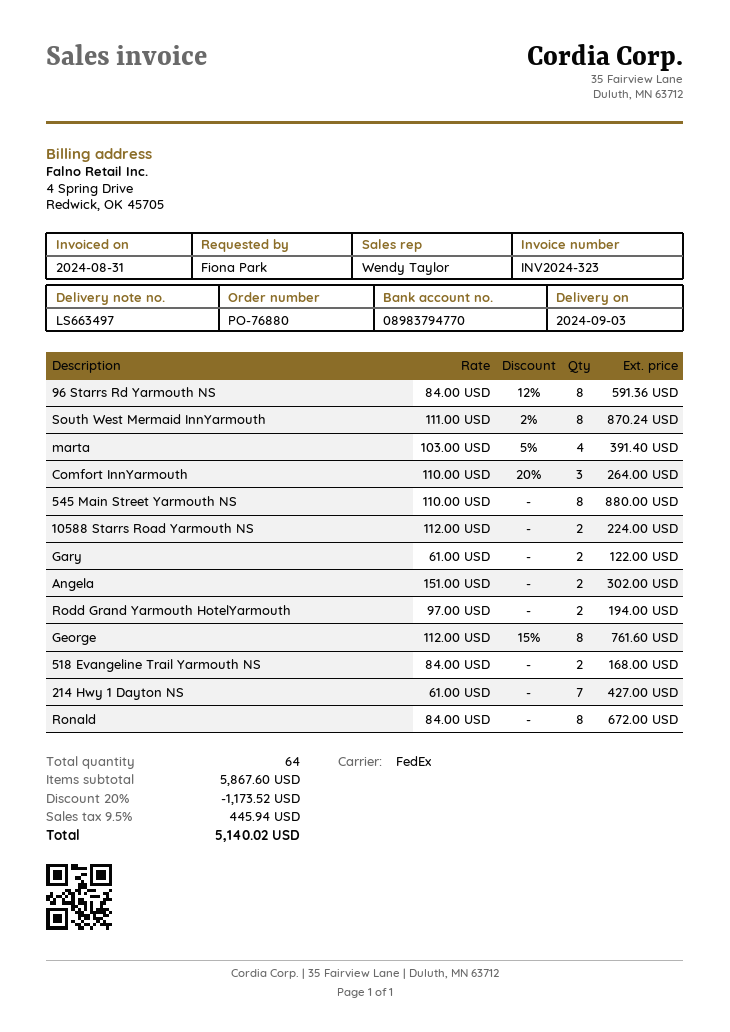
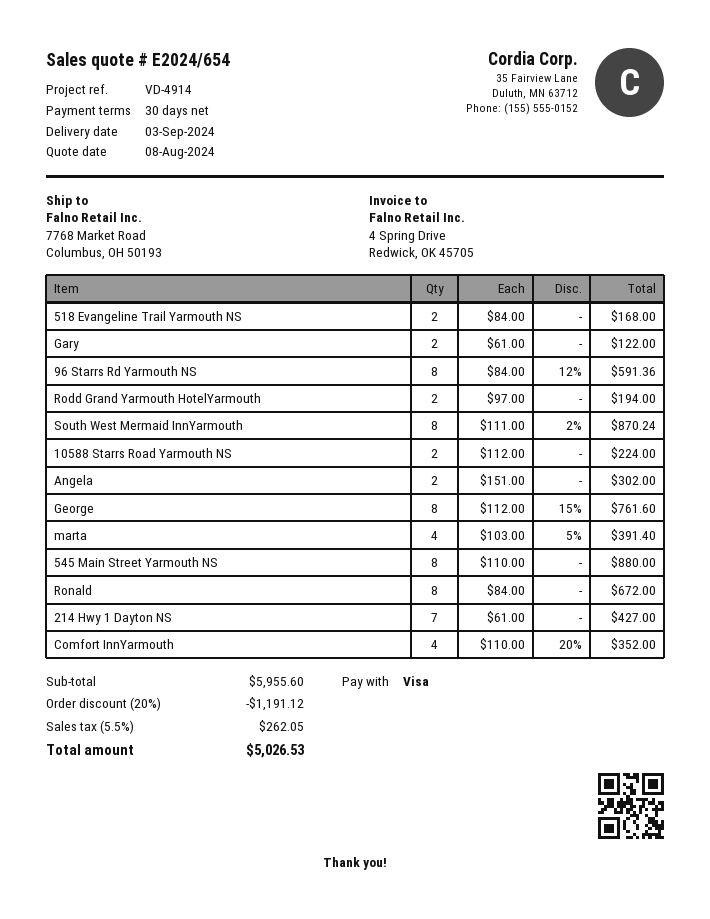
Comfort InnYarmouth: 3 x 110.00 - 20% = 264.00 -> 4 x 110.00 - 20% = 352.00
subtotal: 5867.60 -> 5955.60
discount: 20% = 1173.52 -> 20% = 1191.12
tax: 9.5% = 445.94 -> 5.5% = 262.05
total: 5140.02 -> 5026.53

